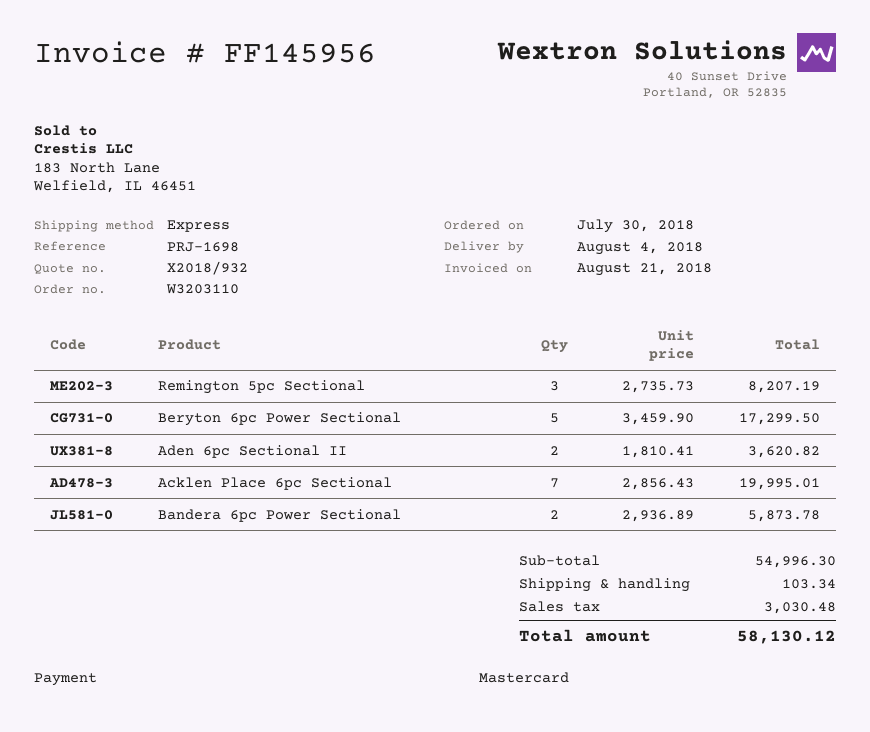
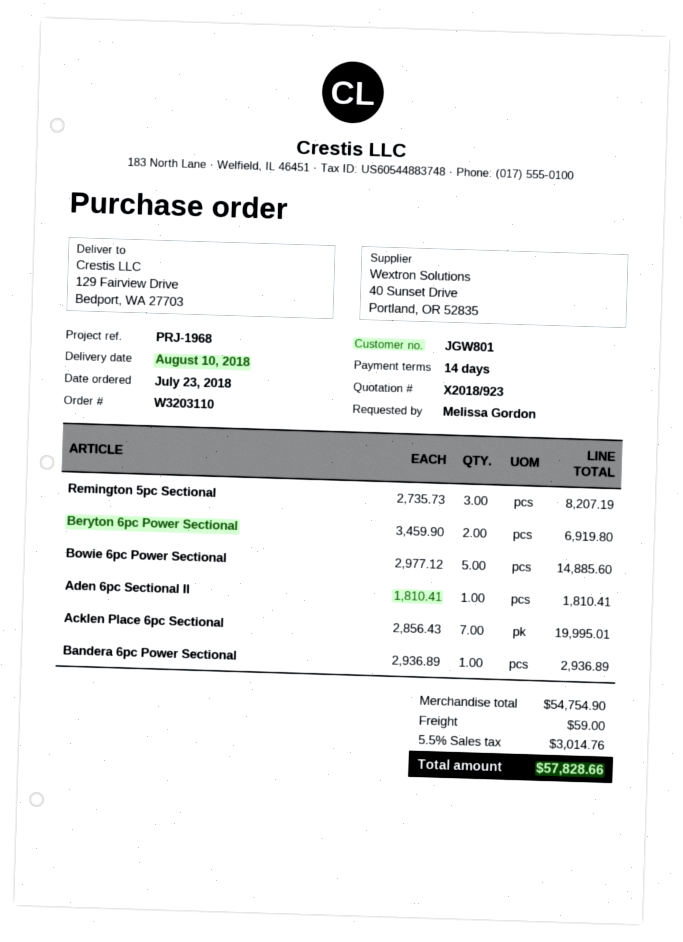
quote number: X2018/932 -> X2018/923
order date: 2018-07-30 -> 2018-07-23
delivery date: 2018-08-04 -> 2018-08-10
reference: PRJ-1698 -> PRJ-1968
Beryton 6pc Power Sectional: 5 x 3459.90 = 17299.50 -> 2 x 3459.90 = 6919.80
Aden 6pc Sectional II: 2 x 1810.41 = 3620.82 -> 1 x 1810.41 = 1810.41
Bandera 6pc Power Sectional: 2 x 2936.89 = 5873.78 -> 1 x 2936.89 = 2936.89
Bowie 6pc Power Sectional: none -> 5 x 2977.12 = 14885.60
subtotal: 54996.30 -> 54754.90
shipping: 103.34 -> 59.00
tax: 3030.48 -> 3014.76
total: 58130.12 -> 57828.66

